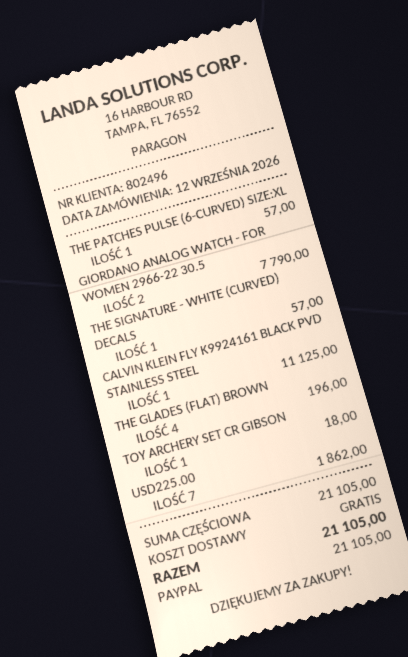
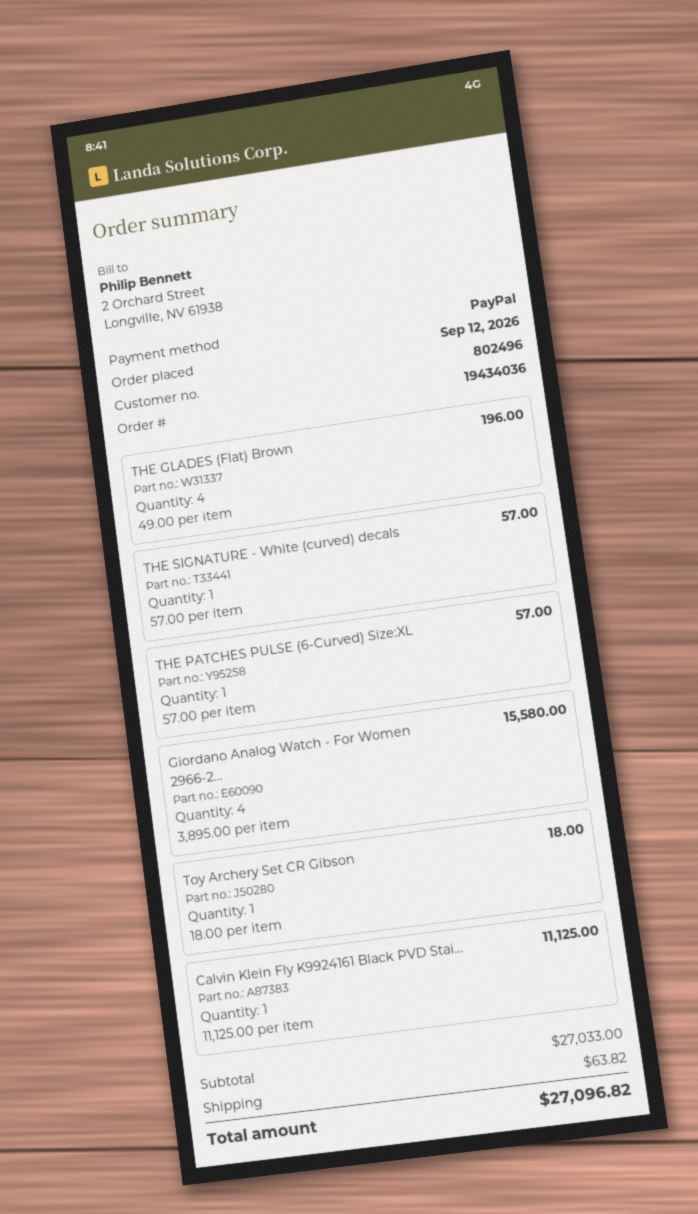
GIORDANO ANALOG WATCH - FOR WOMEN 2966-22 30.5: 2 for 7790.00 -> 4 for 15580.00
USD225.00: 7 for 1862.00 -> none
subtotal: 21105.00 -> 27033.00
shipping: 0.00 -> 63.82
total: 21105.00 -> 27096.82

